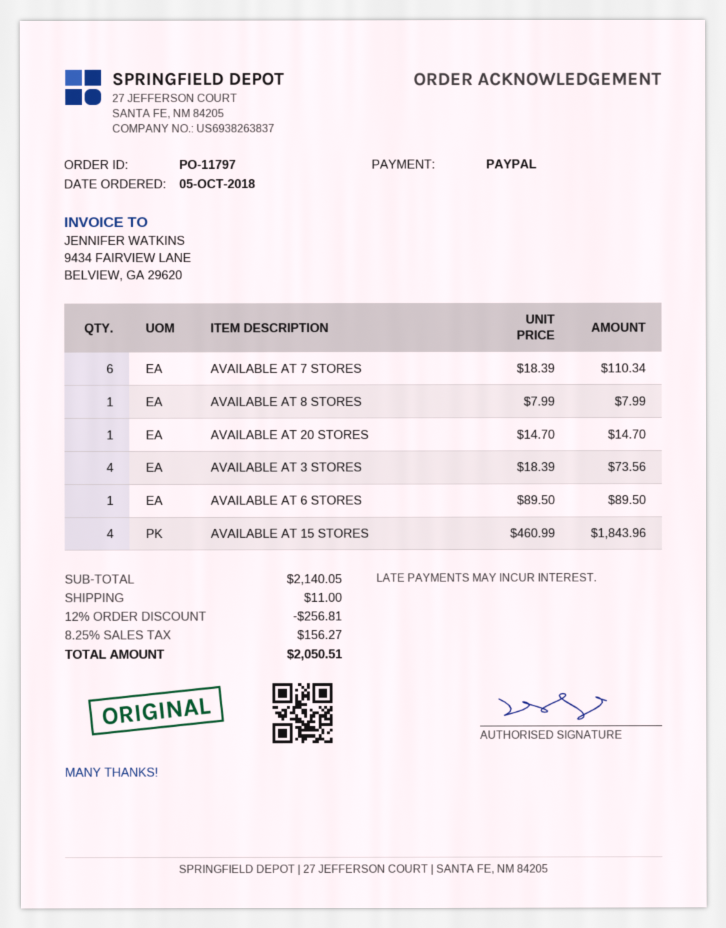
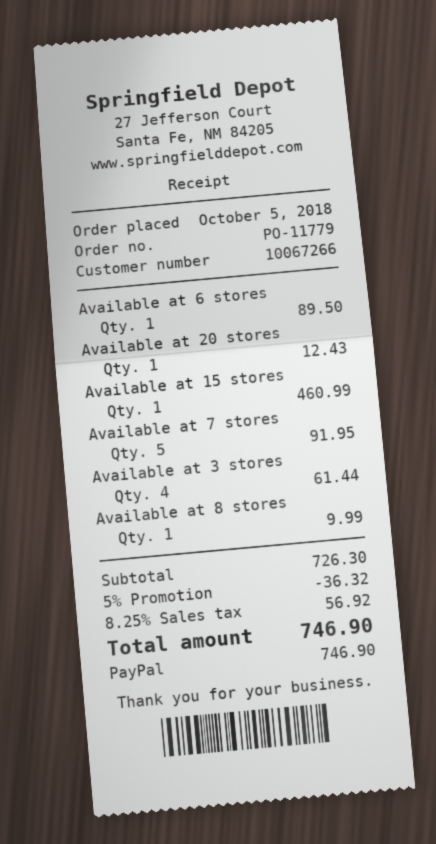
order number: PO-11797 -> PO-11779
AVAILABLE AT 7 STORES: 6 for 110.34 -> 5 for 91.95
AVAILABLE AT 8 STORES: 1 for 7.99 -> 1 for 9.99
AVAILABLE AT 20 STORES: 1 for 14.70 -> 1 for 12.43
AVAILABLE AT 3 STORES: 4 for 73.56 -> 4 for 61.44
AVAILABLE AT 15 STORES: 4 for 1843.96 -> 1 for 460.99
subtotal: 2140.05 -> 726.30
discount: 12% = 256.81 -> 5% = 36.32
shipping: 11.00 -> none
tax: 8.25% = 156.27 -> 8.25% = 56.92
total: 2050.51 -> 746.90

